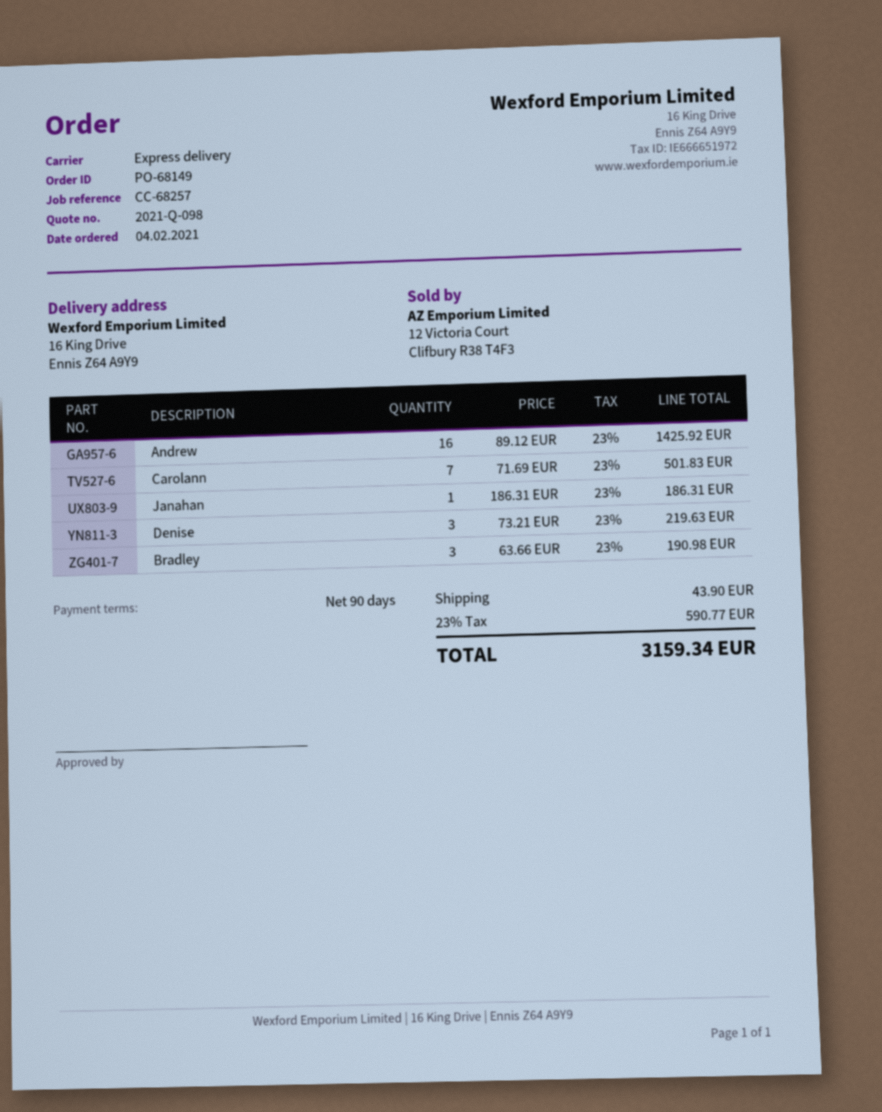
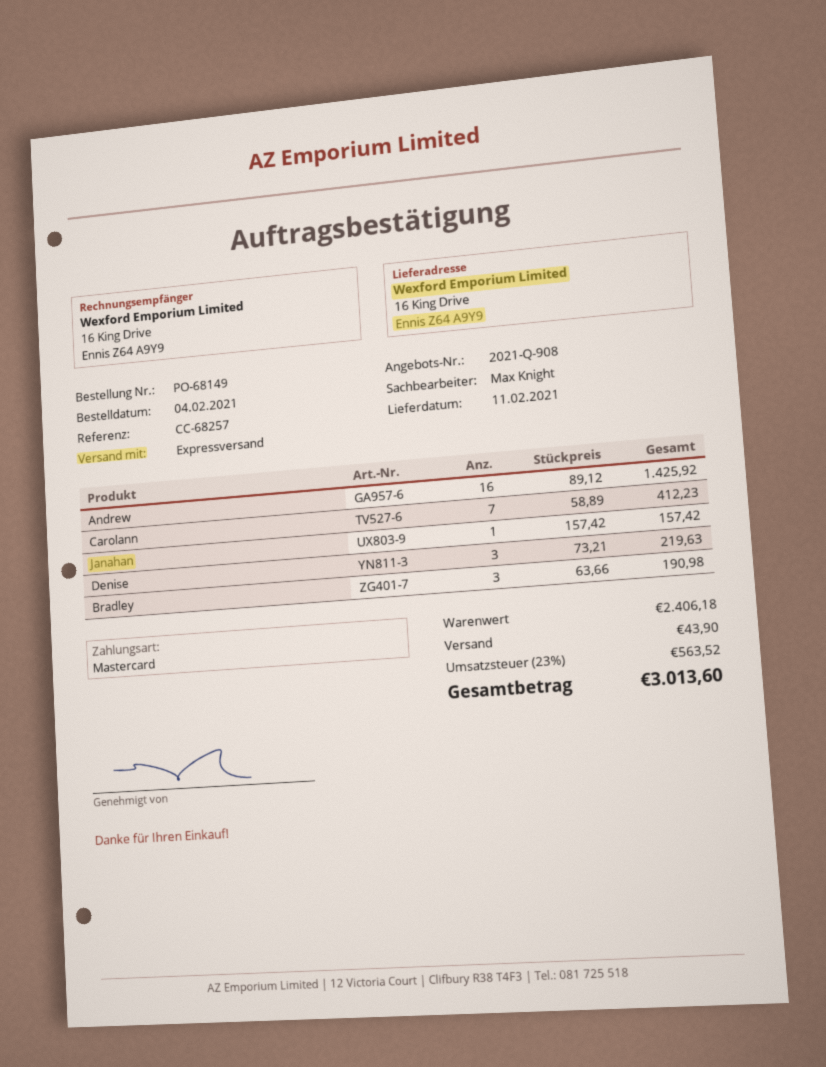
quote number: 2021-Q-098 -> 2021-Q-908
Carolann: 7 x 71.69 = 501.83 -> 7 x 58.89 = 412.23
Janahan: 1 x 186.31 = 186.31 -> 1 x 157.42 = 157.42
tax: 23% = 590.77 -> 23% = 563.52
total: 3159.34 -> 3013.60

